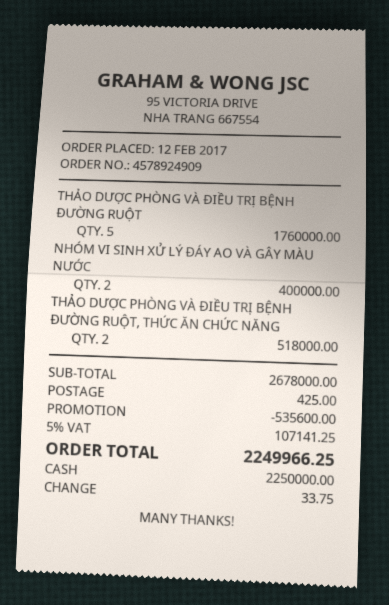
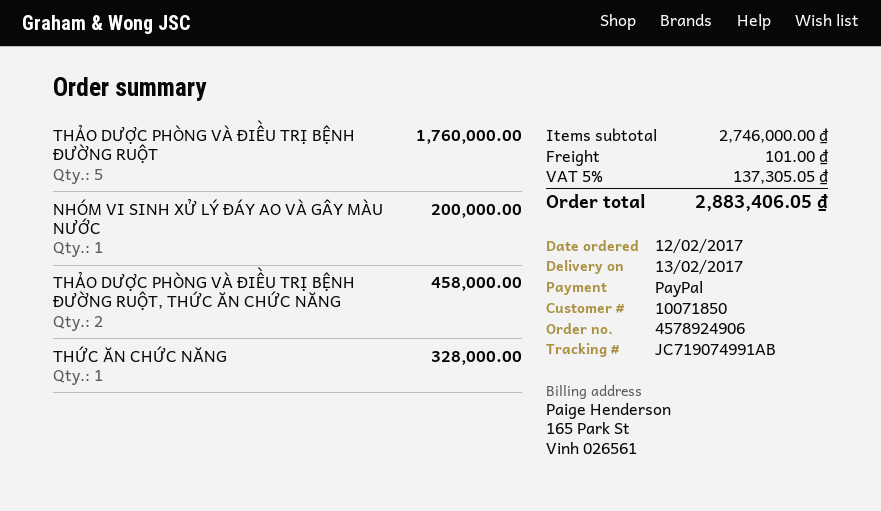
order number: 4578924909 -> 4578924906
payment method: cash -> PayPal
NHÓM VI SINH XỬ LÝ ĐÁY AO VÀ GÂY MÀU NƯỚC: 2 for 400000.00 -> 1 for 200000.00
THẢO DƯỢC PHÒNG VÀ ĐIỀU TRỊ BỆNH ĐƯỜNG RUỘT, THỨC ĂN CHỨC NĂNG: 2 for 518000.00 -> 2 for 458000.00
THỨC ĂN CHỨC NĂNG: none -> 1 for 328000.00
subtotal: 2678000.00 -> 2746000.00
discount: 535600.00 -> none
shipping: 425.00 -> 101.00
tax: 5% = 107141.25 -> 5% = 137305.05
total: 2249966.25 -> 2883406.05

